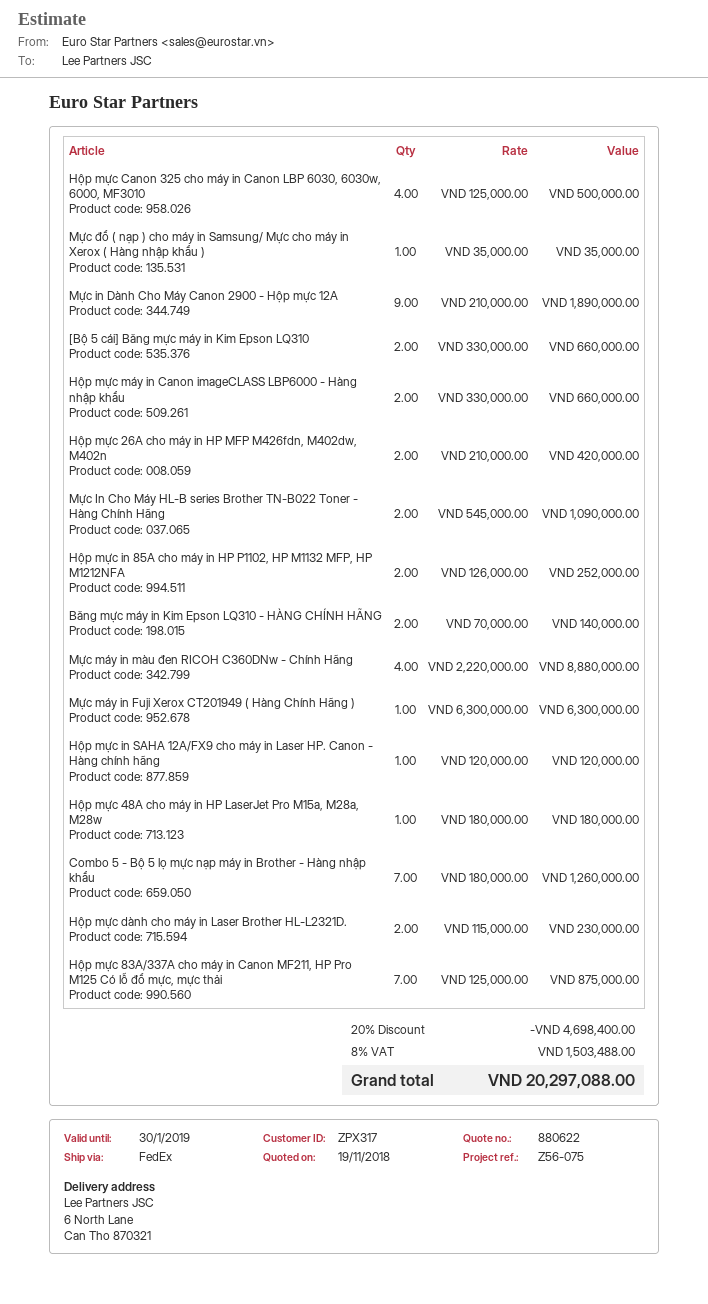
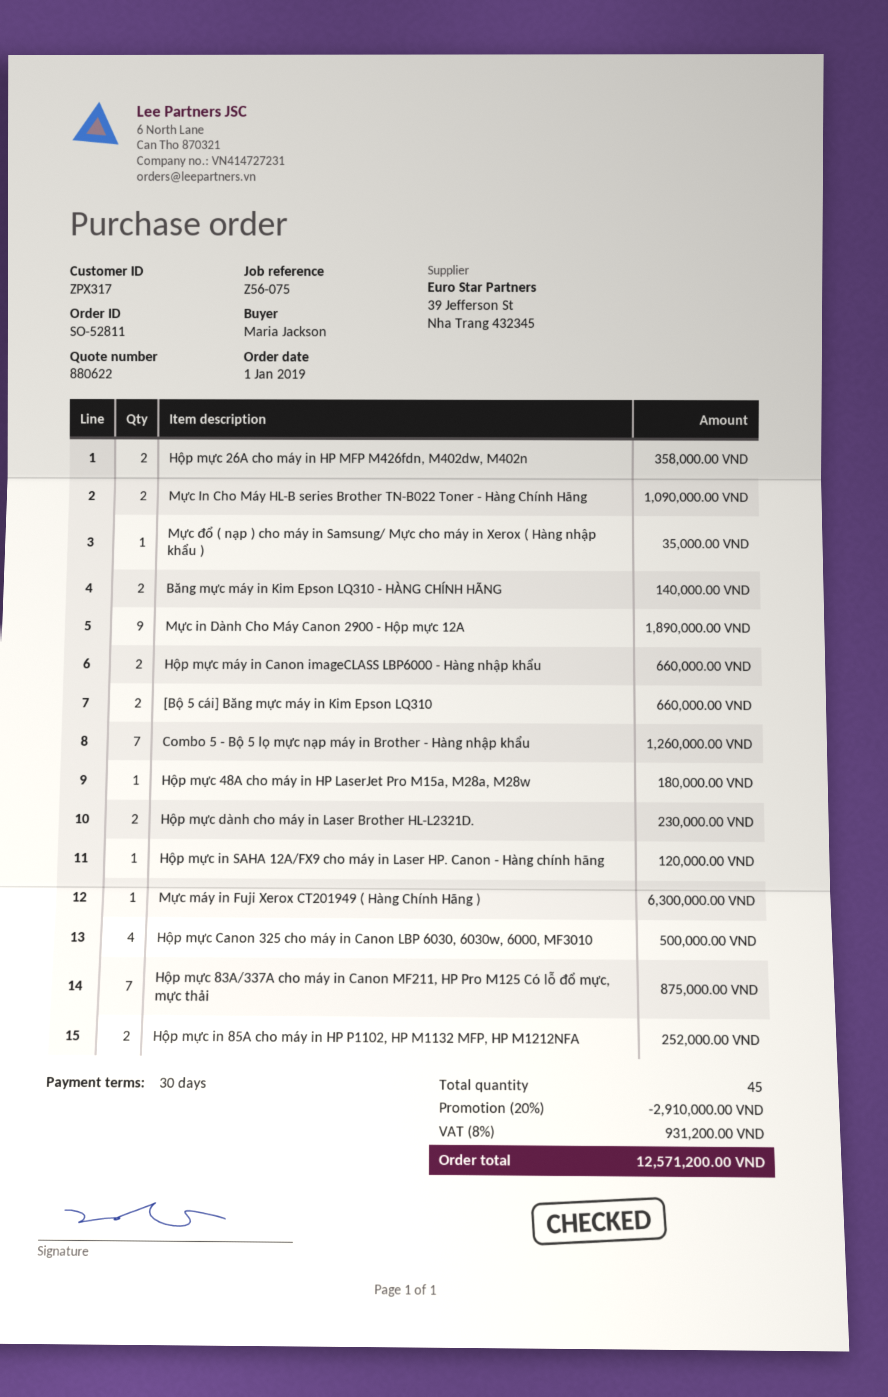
Hộp mực 26A cho máy in HP MFP M426fdn, M402dw, M402n: 2 for 420000.00 -> 2 for 358000.00
Mực máy in màu đen RICOH C360DNw - Chính Hãng: 4 for 8880000.00 -> none
discount: 20% = 4698400.00 -> 20% = 2910000.00
tax: 8% = 1503488.00 -> 8% = 931200.00
total: 20297088.00 -> 12571200.00

